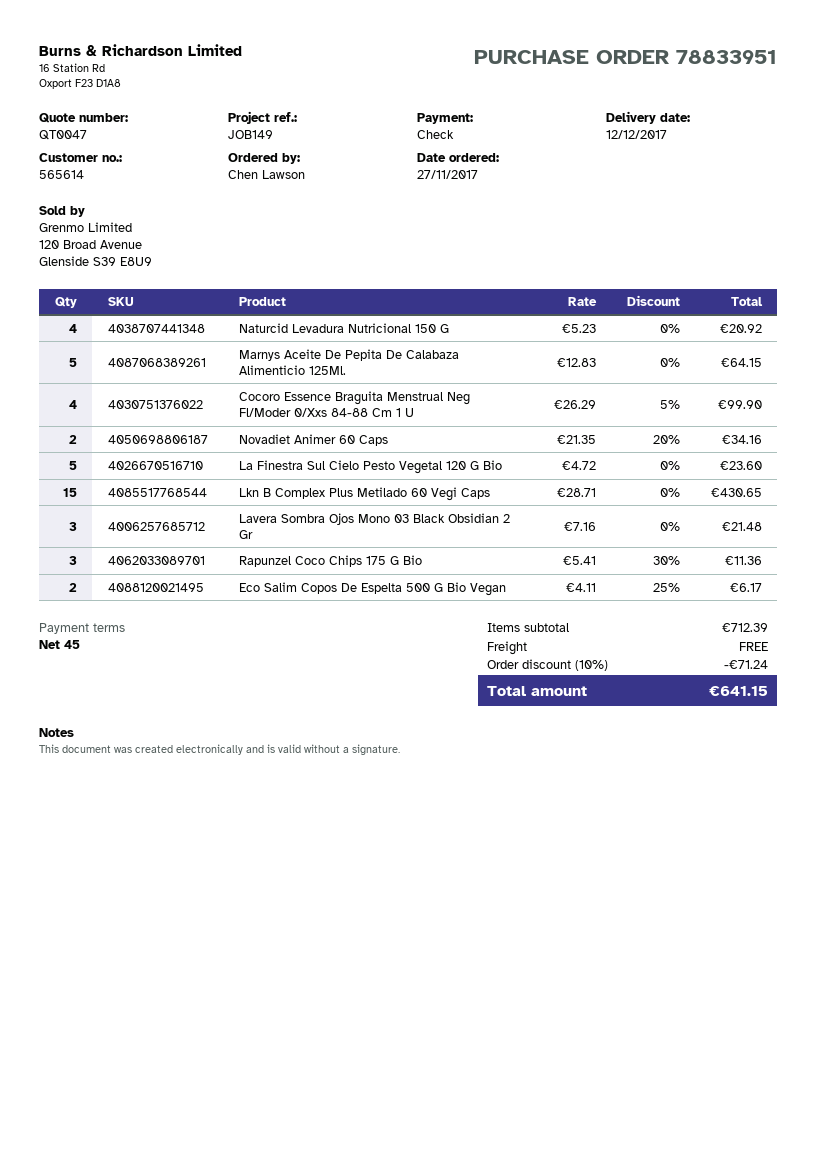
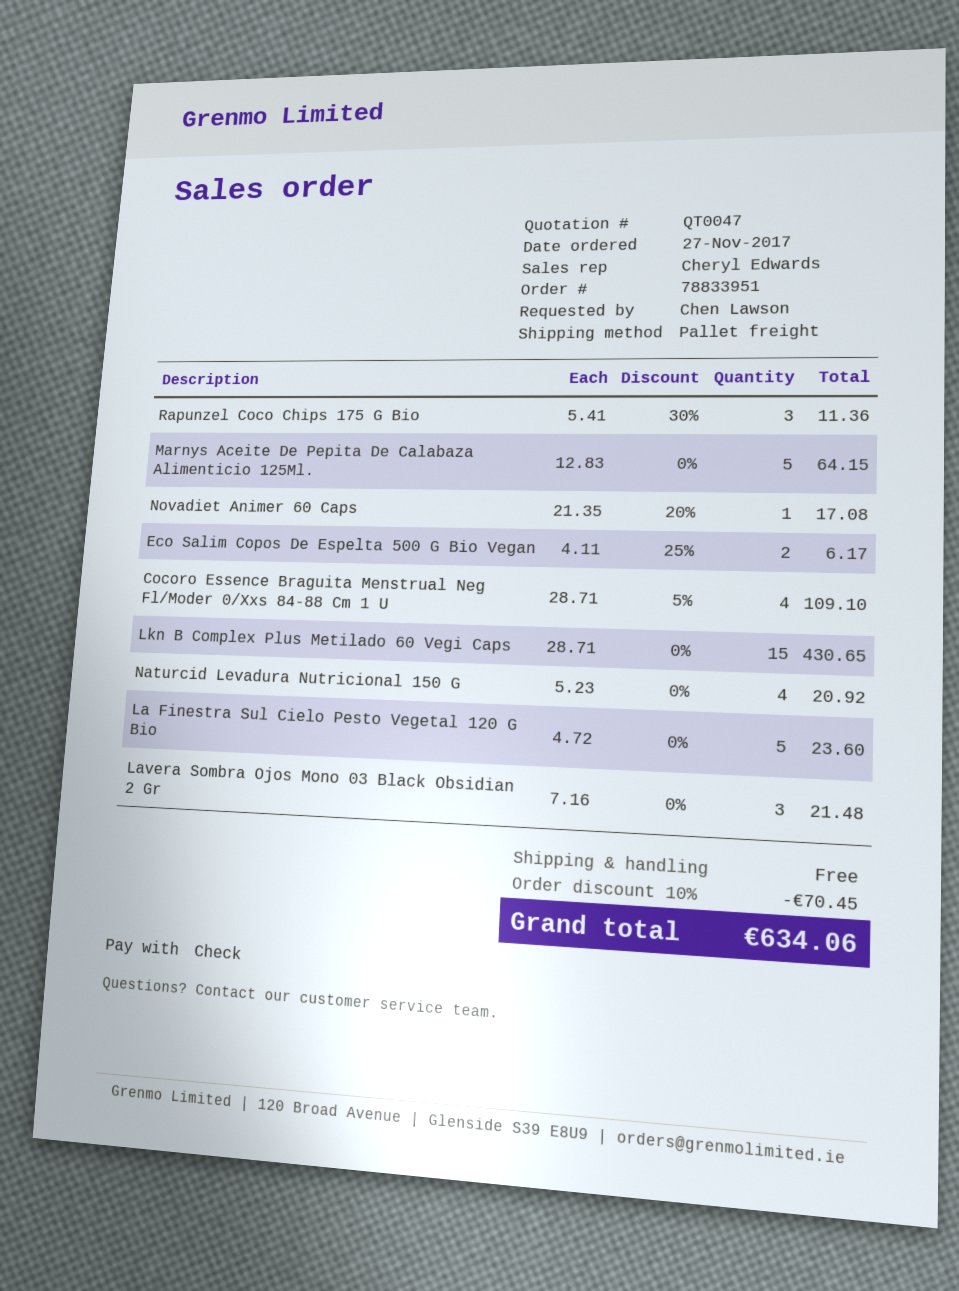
Cocoro Essence Braguita Menstrual Neg Fl/Moder 0/Xxs 84-88 Cm 1 U: 4 x 26.29 - 5% = 99.90 -> 4 x 28.71 - 5% = 109.10
Novadiet Animer 60 Caps: 2 x 21.35 - 20% = 34.16 -> 1 x 21.35 - 20% = 17.08
discount: 10% = 71.24 -> 10% = 70.45
total: 641.15 -> 634.06

